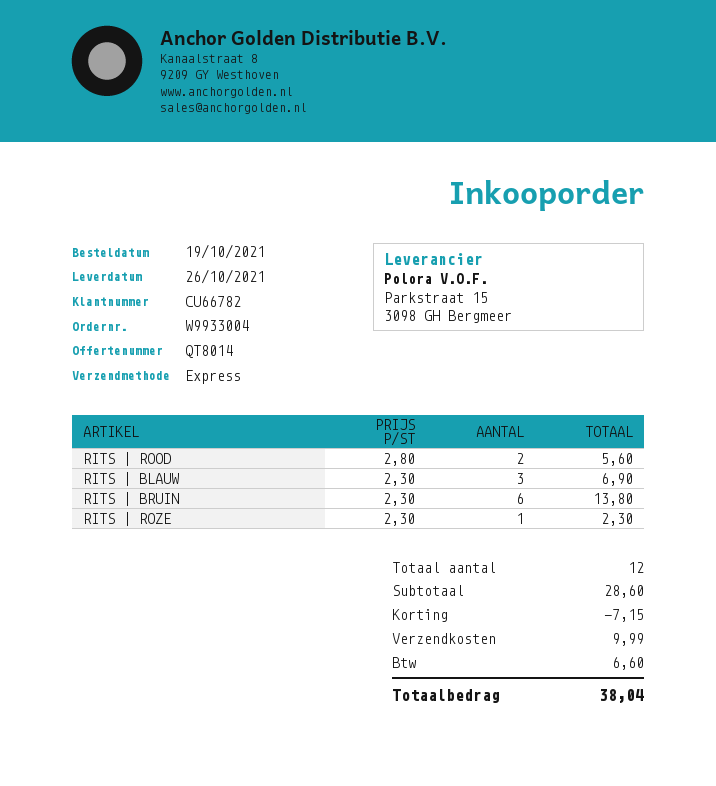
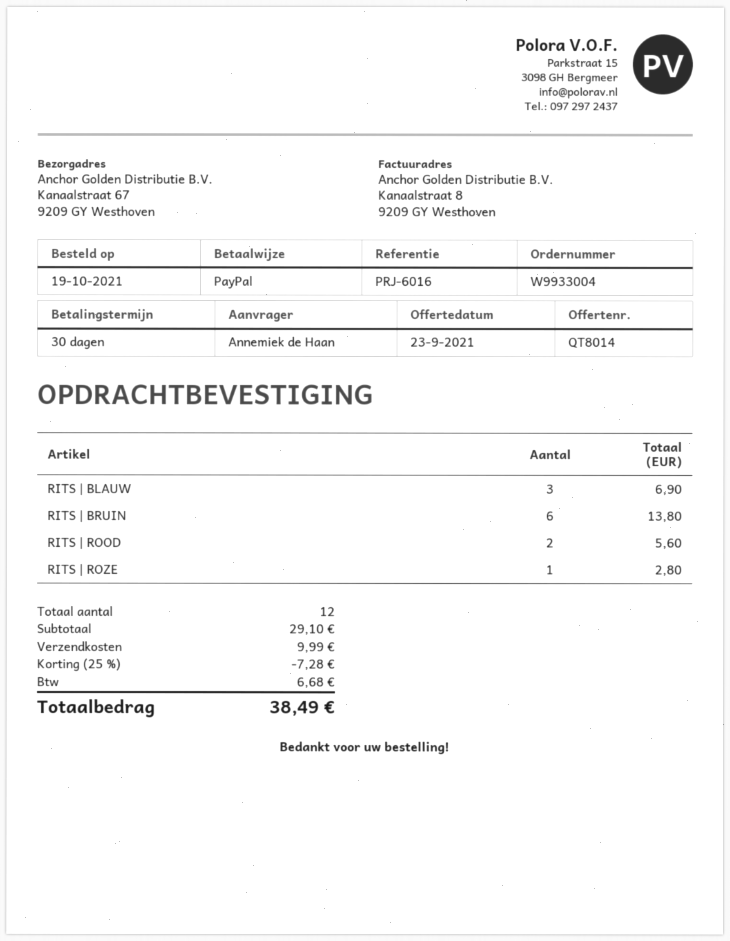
RITS | ROZE: 1 for 2.30 -> 1 for 2.80
subtotal: 28.60 -> 29.10
discount: 7.15 -> 7.28
tax: 6.60 -> 6.68
total: 38.04 -> 38.49

